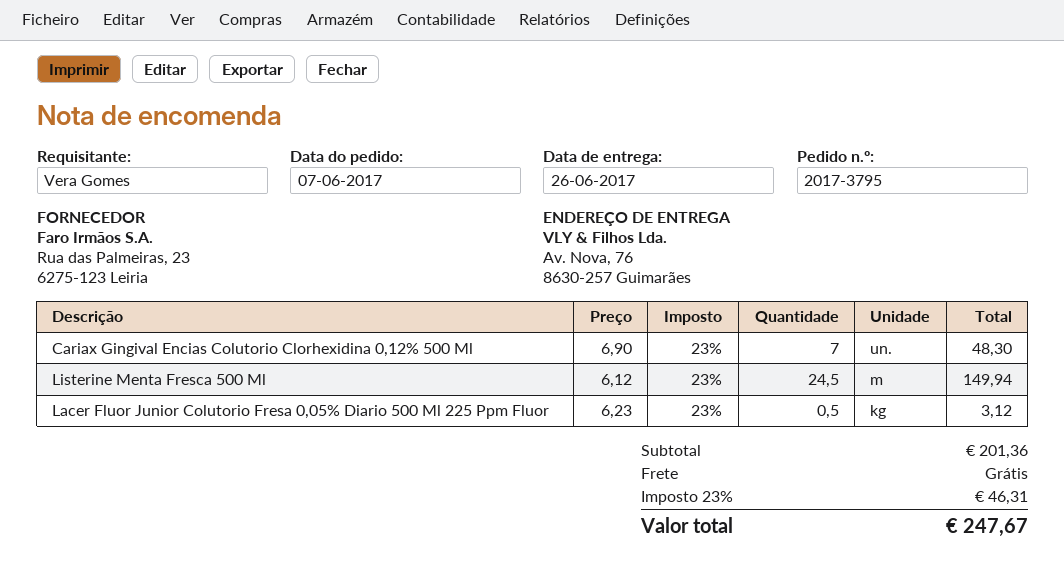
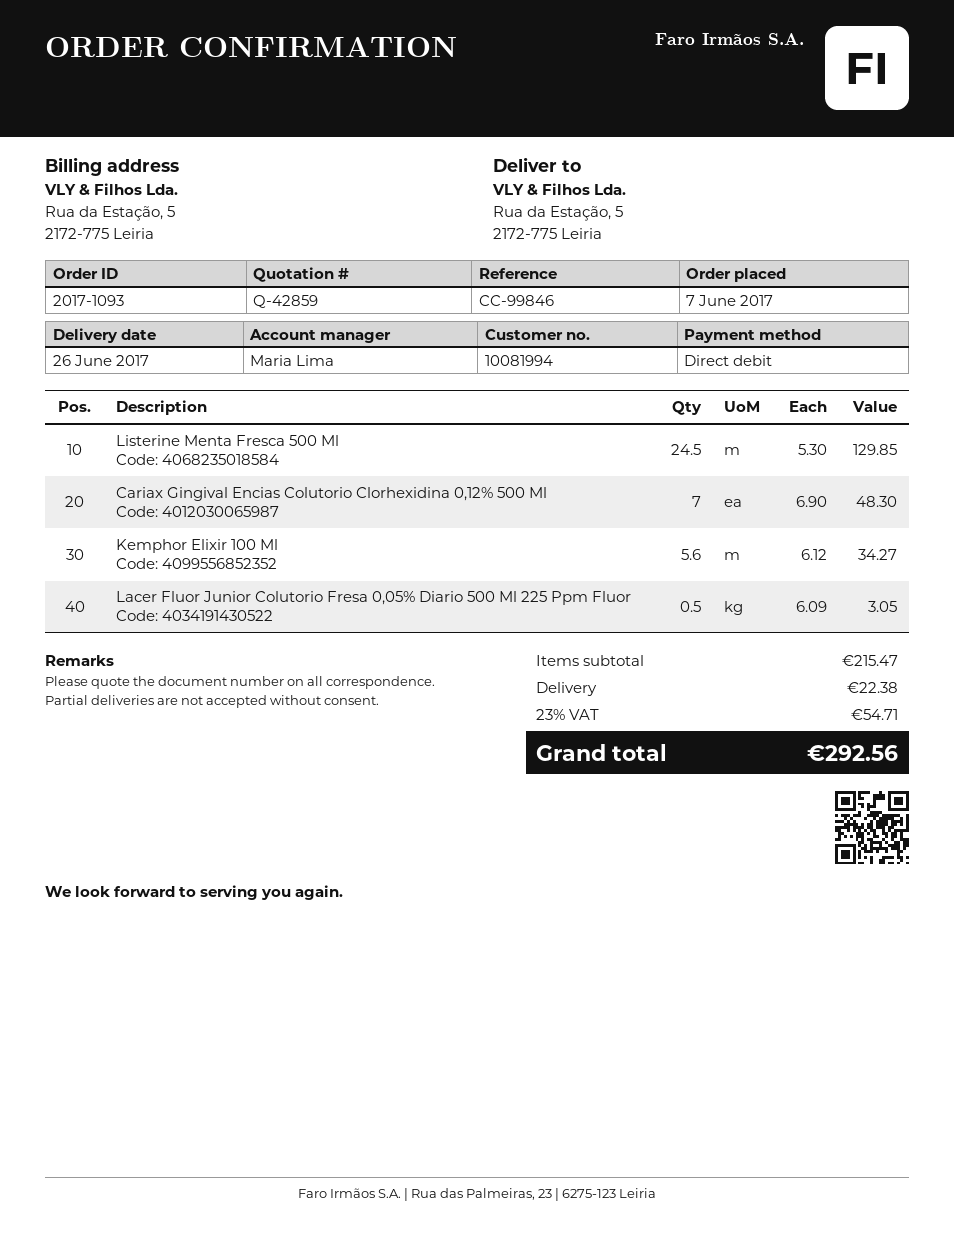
order number: 2017-3795 -> 2017-1093
ship to: Av. Nova, 76, 8630-257 Guimarães -> Rua da Estação, 5, 2172-775 Leiria
Listerine Menta Fresca 500 Ml: 24.5 x 6.12 = 149.94 -> 24.5 x 5.30 = 129.85
Lacer Fluor Junior Colutorio Fresa 0,05% Diario 500 Ml 225 Ppm Fluor: 0.5 x 6.23 = 3.12 -> 0.5 x 6.09 = 3.05
Kemphor Elixir 100 Ml: none -> 5.6 x 6.12 = 34.27
subtotal: 201.36 -> 215.47
shipping: 0.00 -> 22.38
tax: 23% = 46.31 -> 23% = 54.71
total: 247.67 -> 292.56

